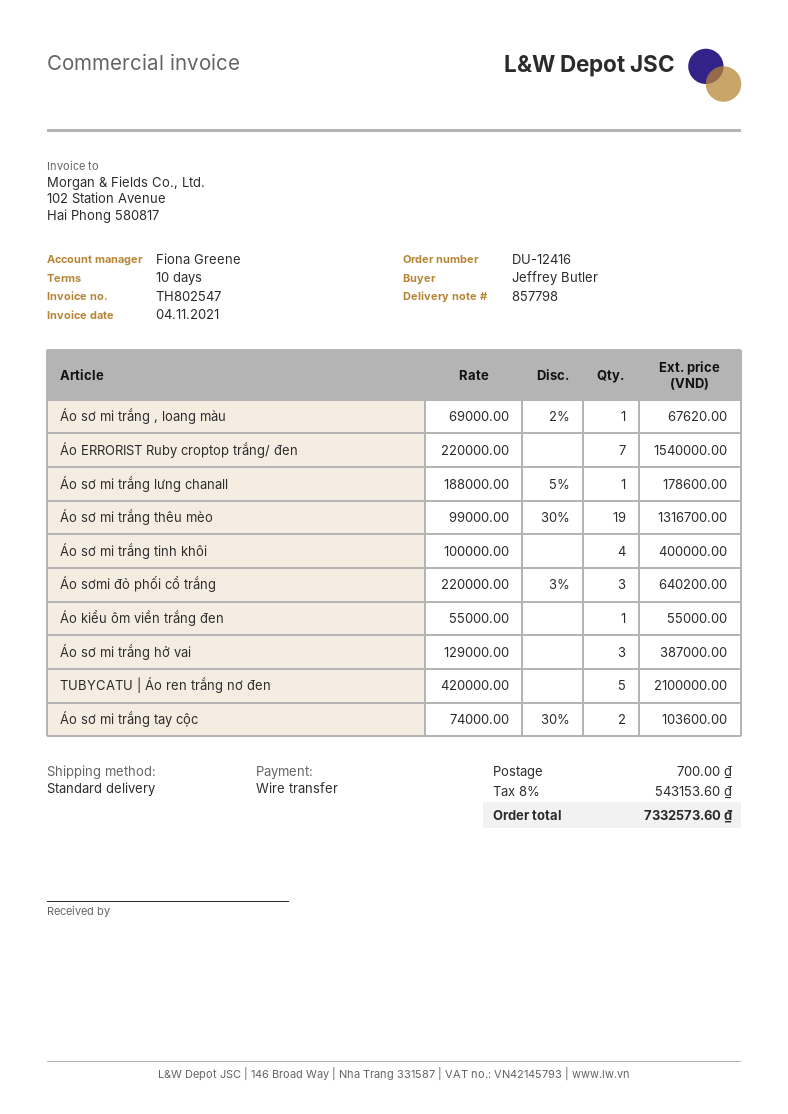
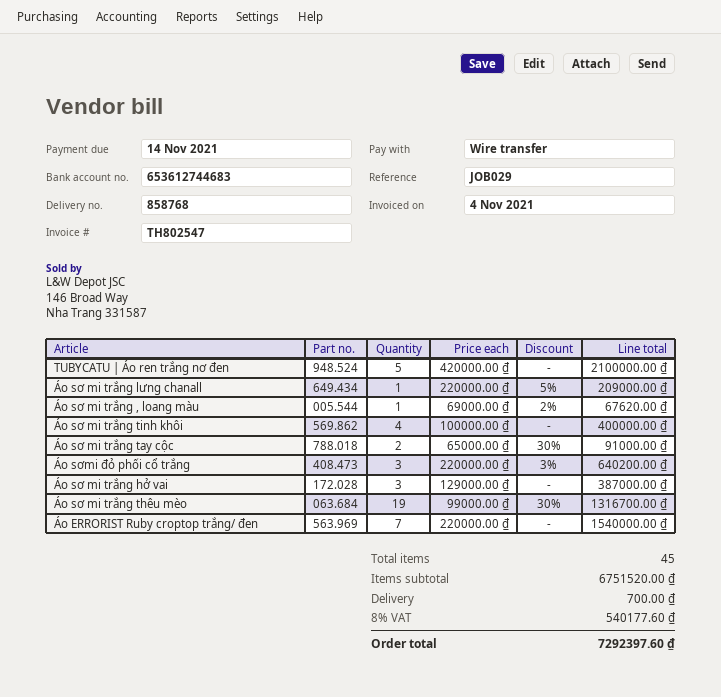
delivery note number: 857798 -> 858768
Áo sơ mi trắng lưng chanall: 1 x 188000.00 - 5% = 178600.00 -> 1 x 220000.00 - 5% = 209000.00
Áo kiểu ôm viền trắng đen: 1 x 55000.00 = 55000.00 -> none
Áo sơ mi trắng tay cộc: 2 x 74000.00 - 30% = 103600.00 -> 2 x 65000.00 - 30% = 91000.00
tax: 8% = 543153.60 -> 8% = 540177.60
total: 7332573.60 -> 7292397.60

